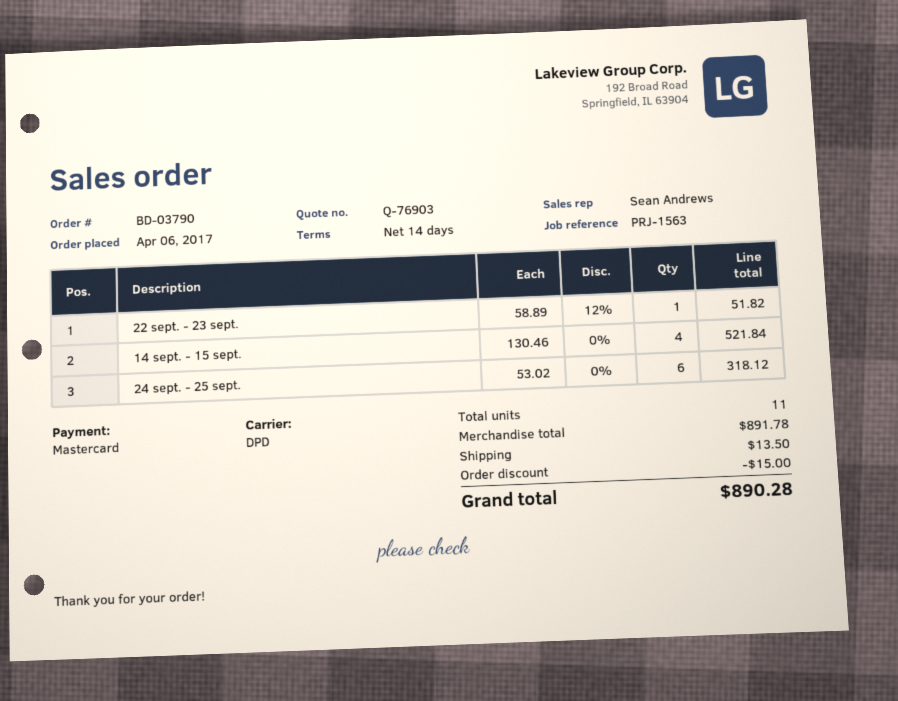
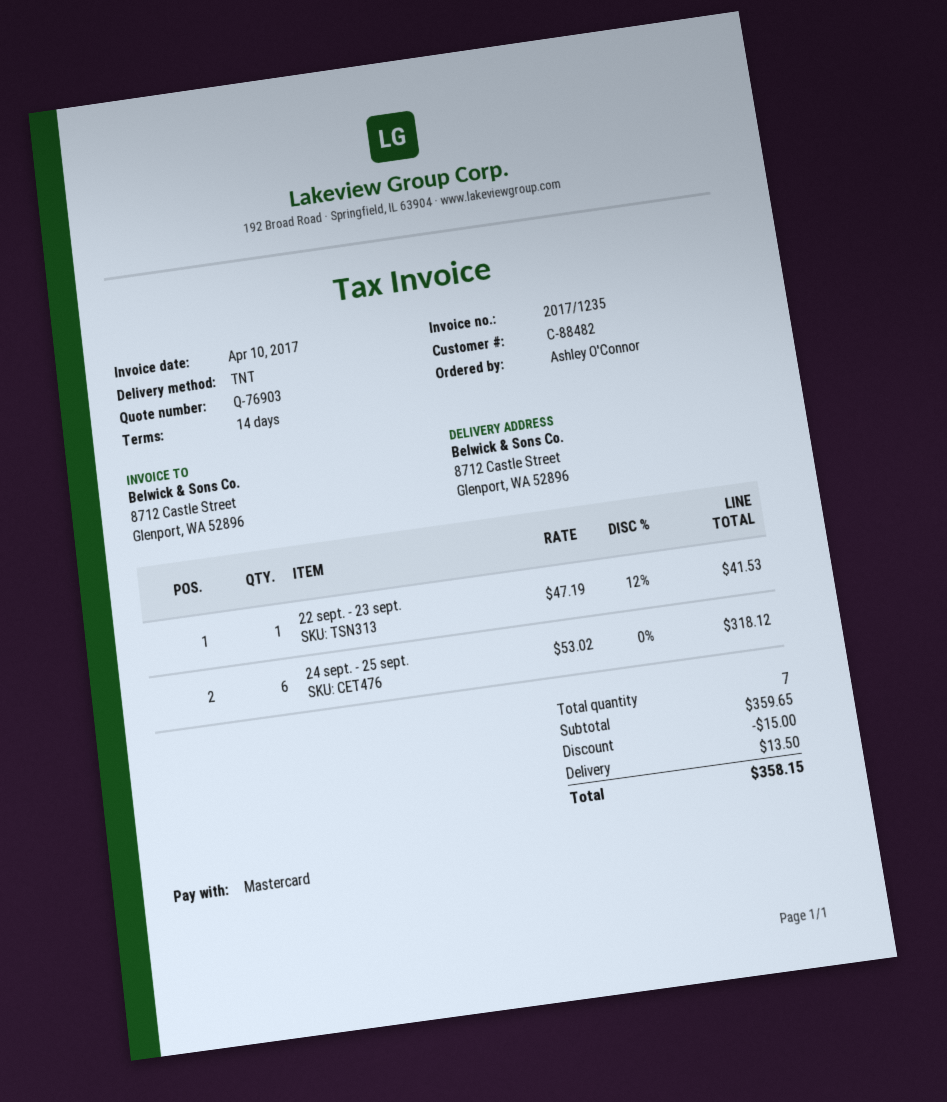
shipping method: DPD -> TNT
22 sept. - 23 sept.: 1 x 58.89 - 12% = 51.82 -> 1 x 47.19 - 12% = 41.53
14 sept. - 15 sept.: 4 x 130.46 = 521.84 -> none
total quantity: 11 -> 7
subtotal: 891.78 -> 359.65
total: 890.28 -> 358.15

